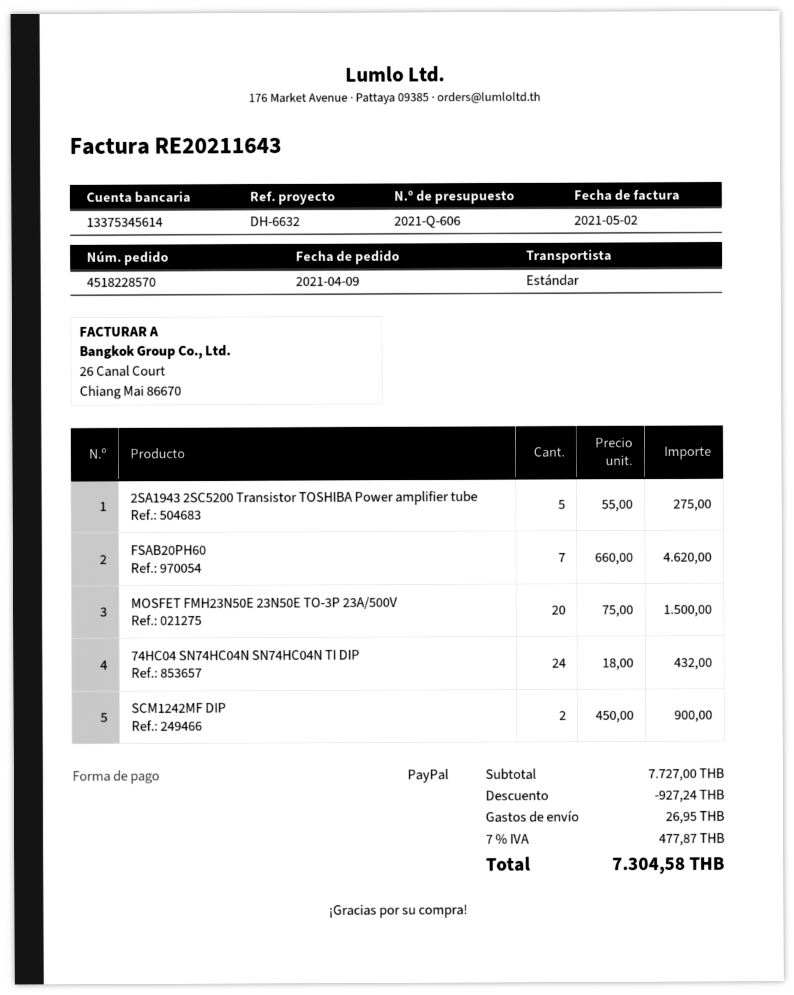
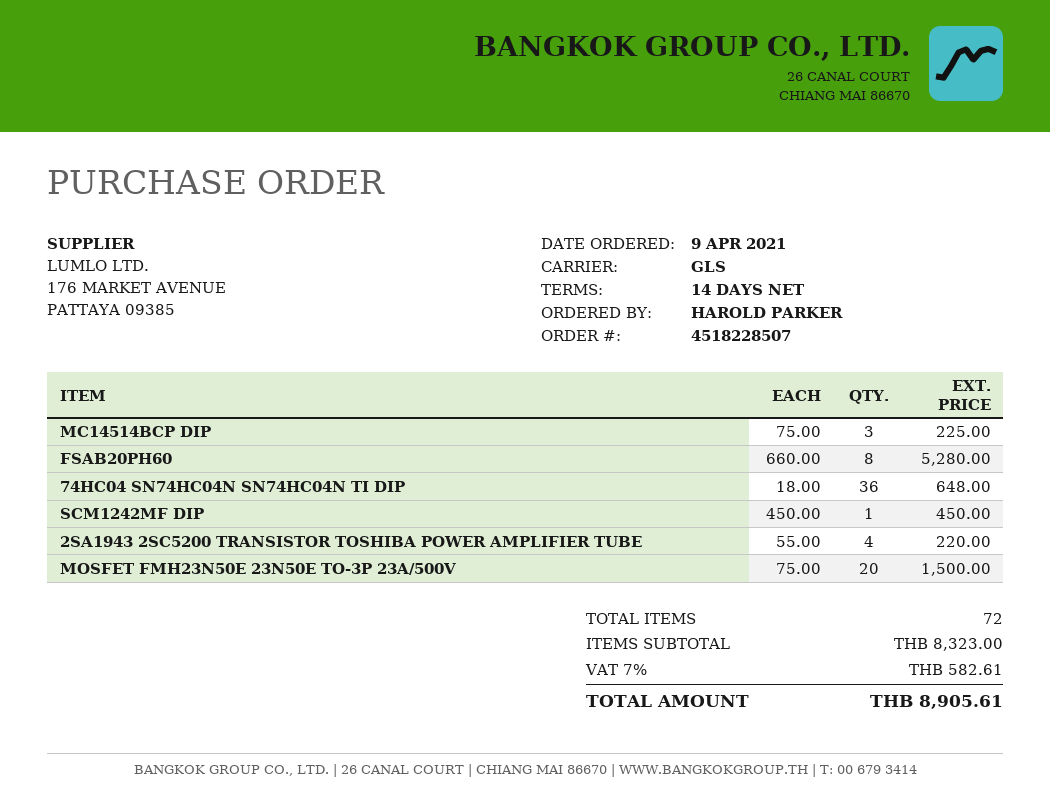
order number: 4518228570 -> 4518228507
shipping method: standard -> GLS
2SA1943 2SC5200 Transistor TOSHIBA Power amplifier tube: 5 x 55.00 = 275.00 -> 4 x 55.00 = 220.00
FSAB20PH60: 7 x 660.00 = 4620.00 -> 8 x 660.00 = 5280.00
74HC04 SN74HC04N SN74HC04N TI DIP: 24 x 18.00 = 432.00 -> 36 x 18.00 = 648.00
SCM1242MF DIP: 2 x 450.00 = 900.00 -> 1 x 450.00 = 450.00
MC14514BCP DIP: none -> 3 x 75.00 = 225.00
subtotal: 7727.00 -> 8323.00
discount: 927.24 -> none
shipping: 26.95 -> none
tax: 7% = 477.87 -> 7% = 582.61
total: 7304.58 -> 8905.61

